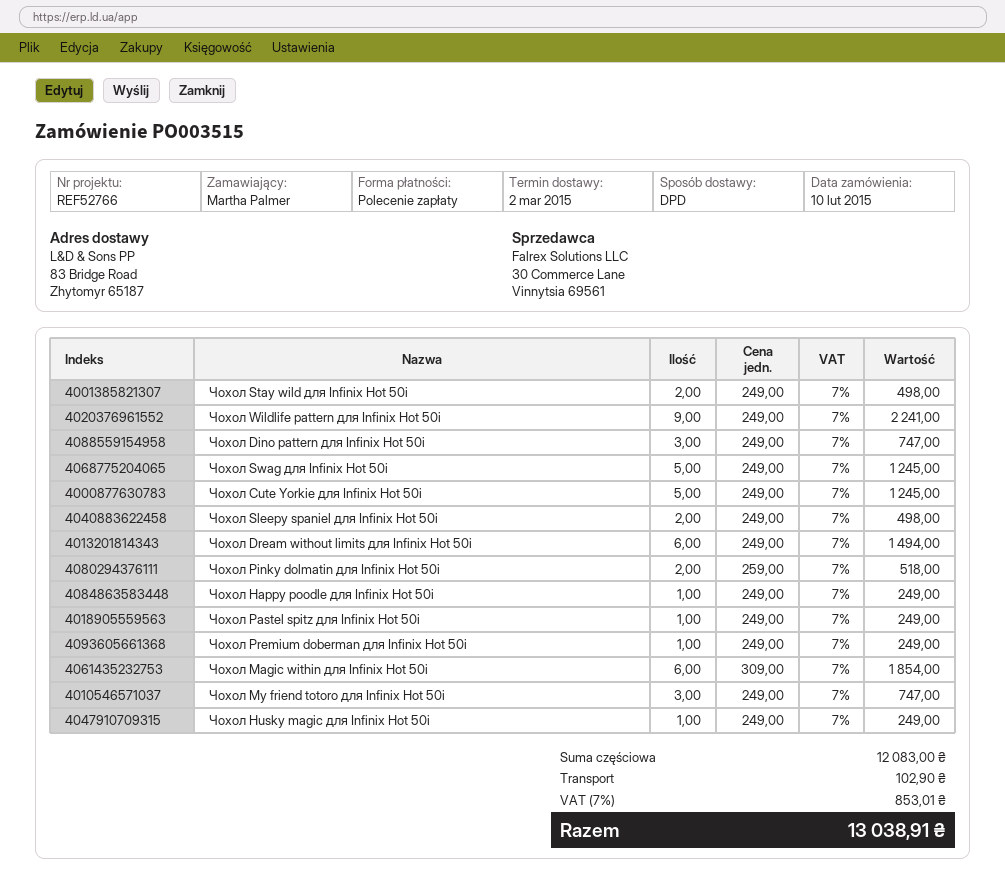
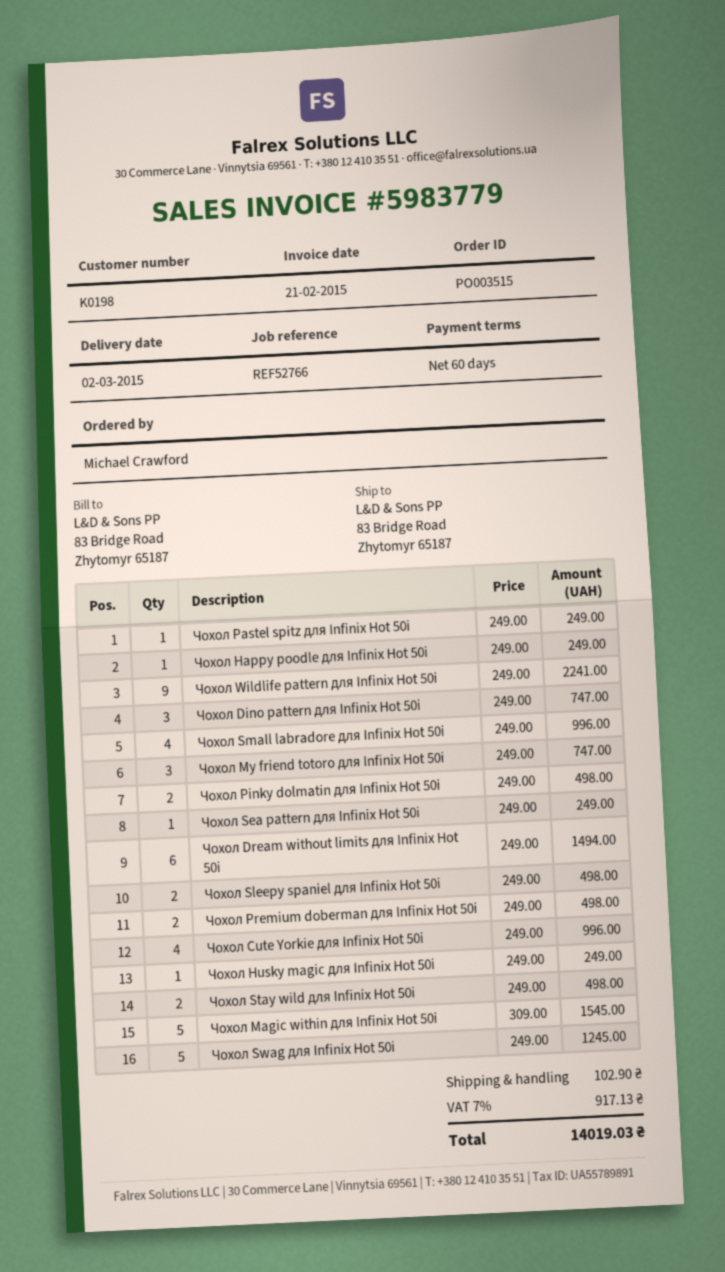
ordered by: Martha Palmer -> Michael Crawford
Чохол Cute Yorkie для Infinix Hot 50i: 5 x 249.00 = 1245.00 -> 4 x 249.00 = 996.00
Чохол Pinky dolmatin для Infinix Hot 50i: 2 x 259.00 = 518.00 -> 2 x 249.00 = 498.00
Чохол Premium doberman для Infinix Hot 50i: 1 x 249.00 = 249.00 -> 2 x 249.00 = 498.00
Чохол Magic within для Infinix Hot 50i: 6 x 309.00 = 1854.00 -> 5 x 309.00 = 1545.00
Чохол Small labradore для Infinix Hot 50i: none -> 4 x 249.00 = 996.00
Чохол Sea pattern для Infinix Hot 50i: none -> 1 x 249.00 = 249.00
tax: 7% = 853.01 -> 7% = 917.13
total: 13038.91 -> 14019.03

